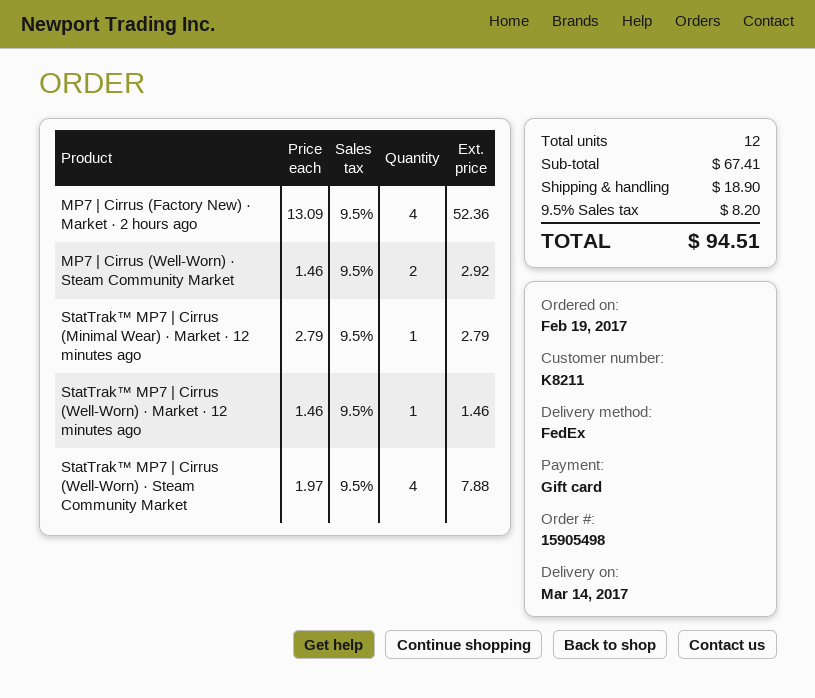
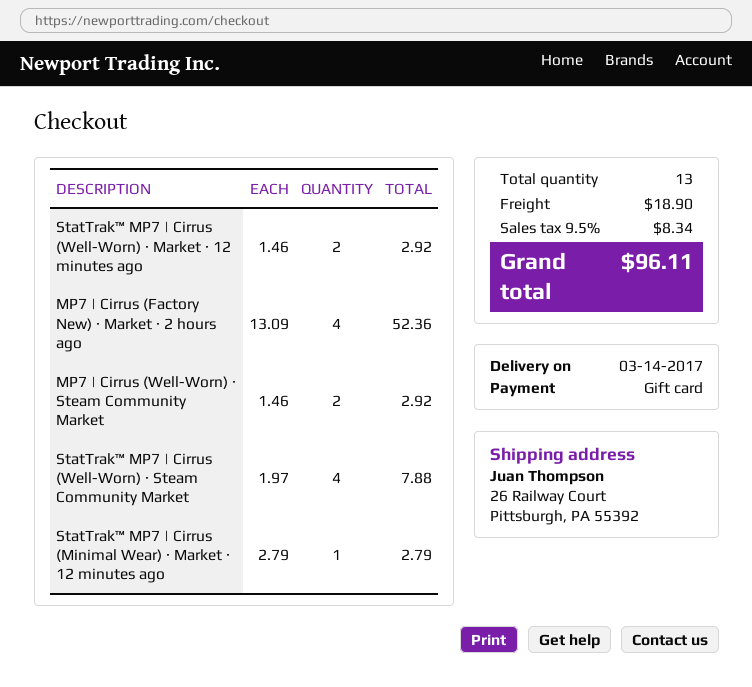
StatTrak™ MP7 | Cirrus (Well-Worn) · Market · 12 minutes ago: 1 x 1.46 = 1.46 -> 2 x 1.46 = 2.92
total quantity: 12 -> 13
tax: 9.5% = 8.20 -> 9.5% = 8.34
total: 94.51 -> 96.11

